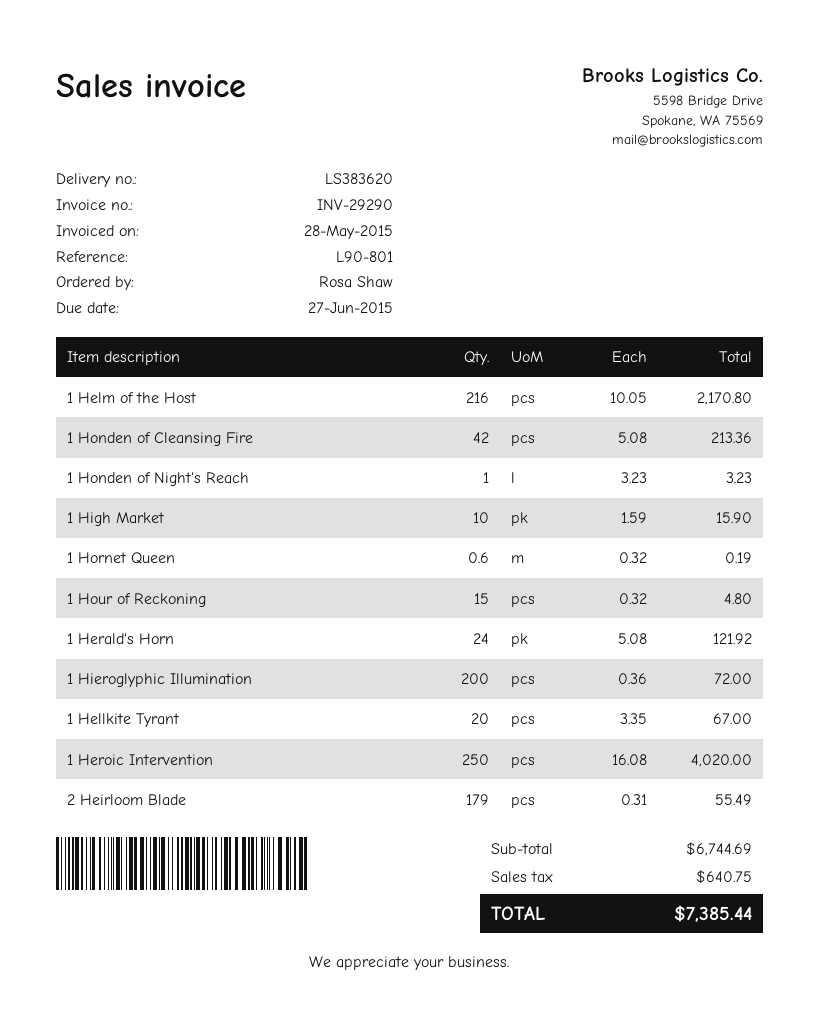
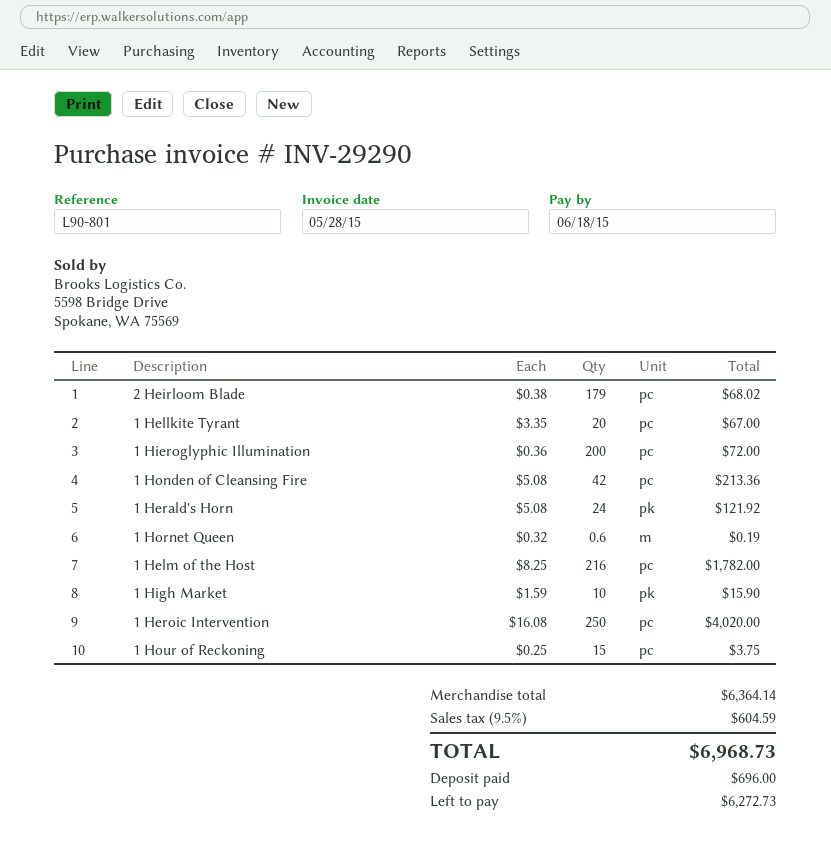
due date: 2015-06-27 -> 2015-06-18
1 Helm of the Host: 216 x 10.05 = 2170.80 -> 216 x 8.25 = 1782.00
1 Honden of Night's Reach: 1 x 3.23 = 3.23 -> none
1 Hour of Reckoning: 15 x 0.32 = 4.80 -> 15 x 0.25 = 3.75
2 Heirloom Blade: 179 x 0.31 = 55.49 -> 179 x 0.38 = 68.02
subtotal: 6744.69 -> 6364.14
tax: 640.75 -> 604.59
total: 7385.44 -> 6968.73

